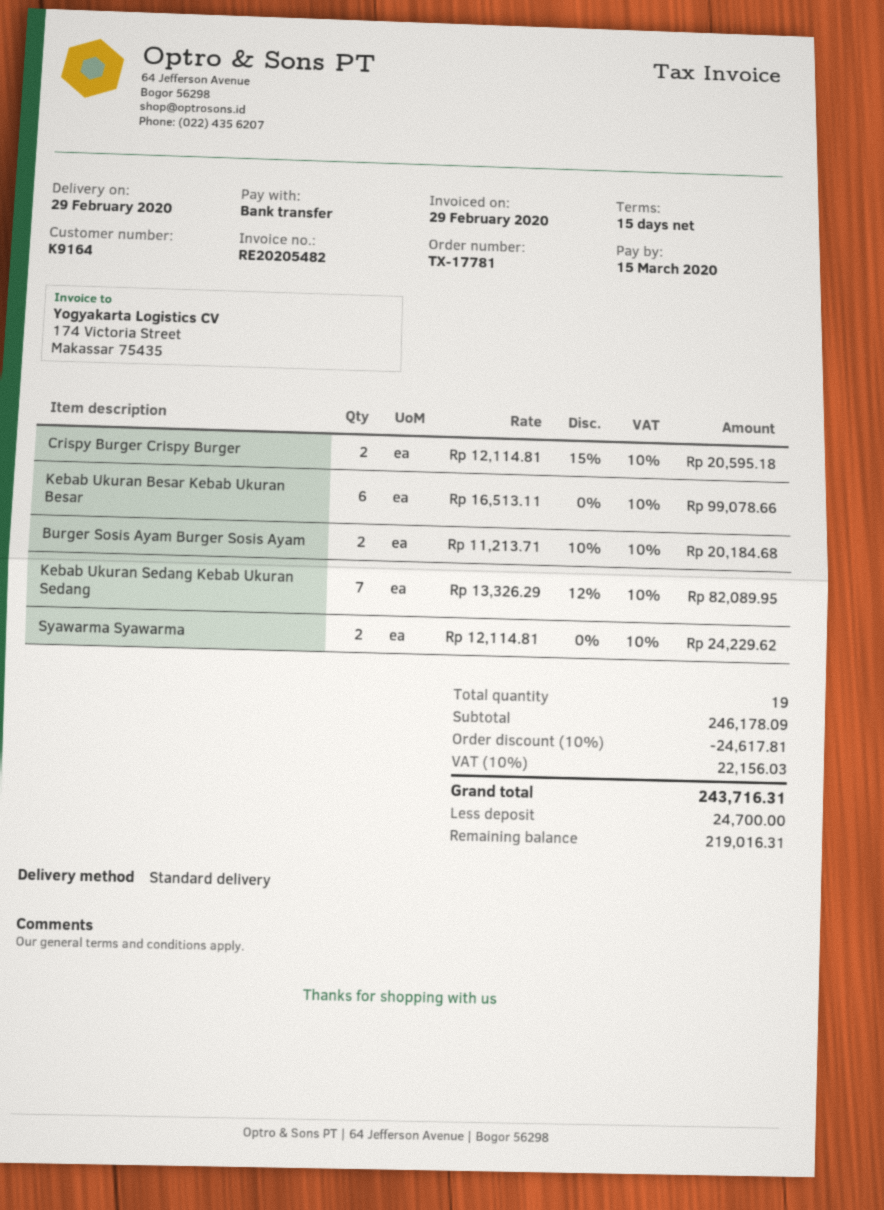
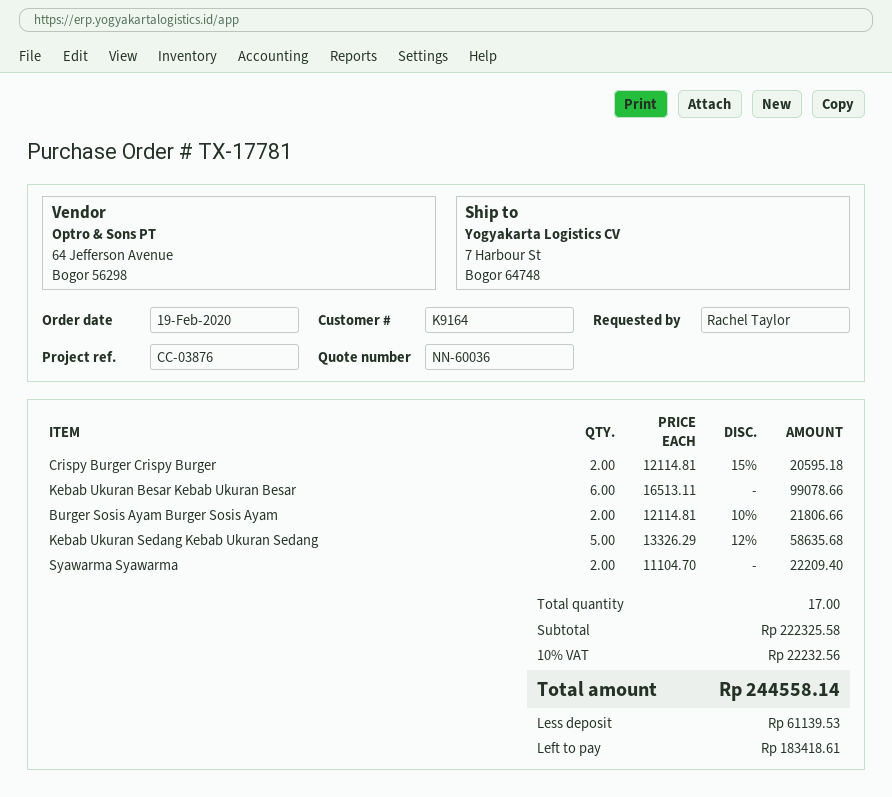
Burger Sosis Ayam Burger Sosis Ayam: 2 x 11213.71 - 10% = 20184.68 -> 2 x 12114.81 - 10% = 21806.66
Kebab Ukuran Sedang Kebab Ukuran Sedang: 7 x 13326.29 - 12% = 82089.95 -> 5 x 13326.29 - 12% = 58635.68
Syawarma Syawarma: 2 x 12114.81 = 24229.62 -> 2 x 11104.70 = 22209.40
total quantity: 19 -> 17
subtotal: 246178.09 -> 222325.58
discount: 10% = 24617.81 -> none
tax: 10% = 22156.03 -> 10% = 22232.56
total: 243716.31 -> 244558.14
deposit: 24700.00 -> 61139.53
balance: 219016.31 -> 183418.61

